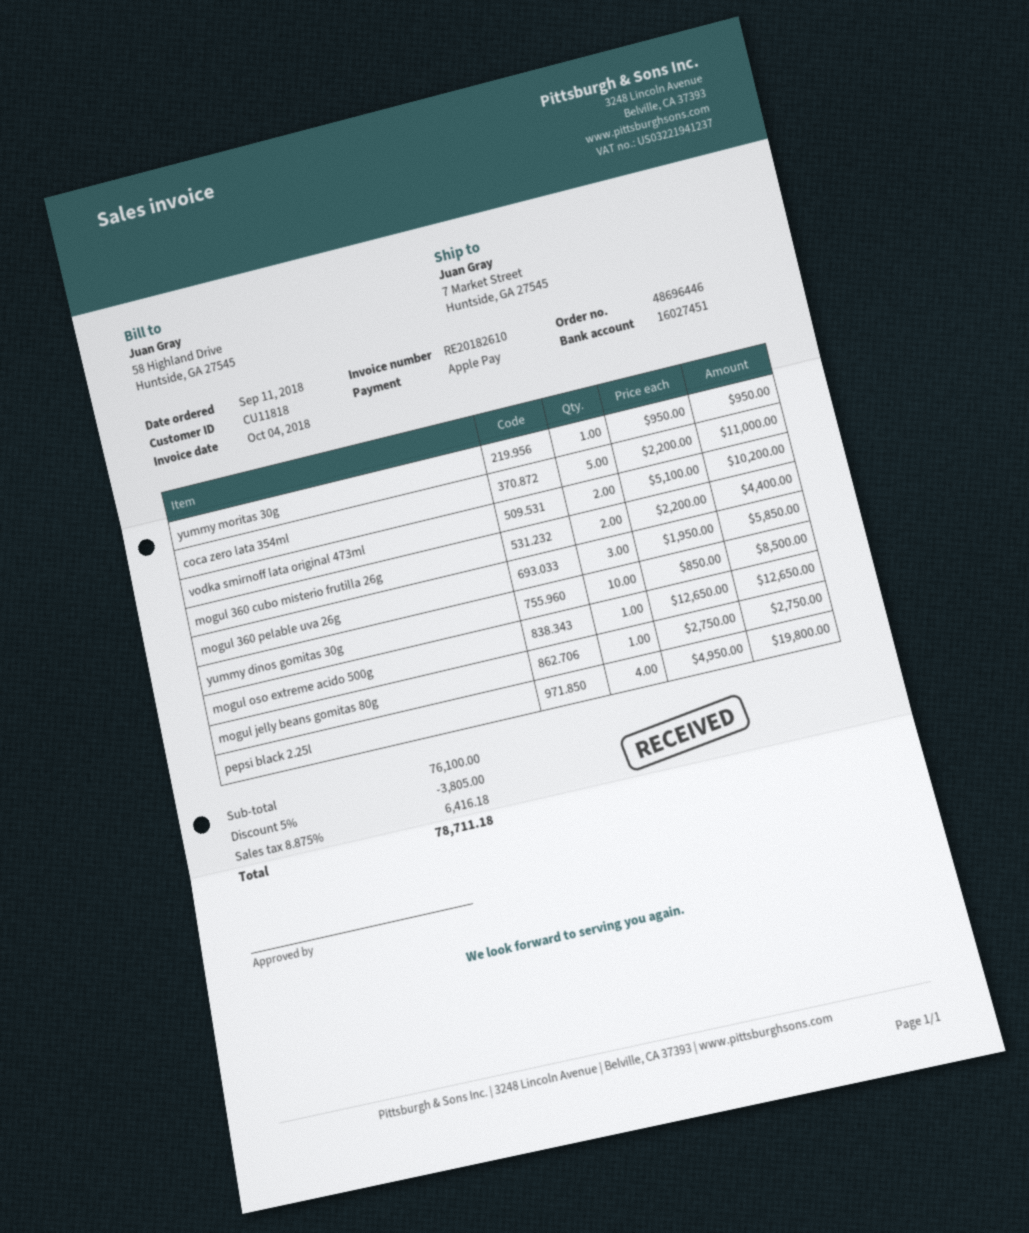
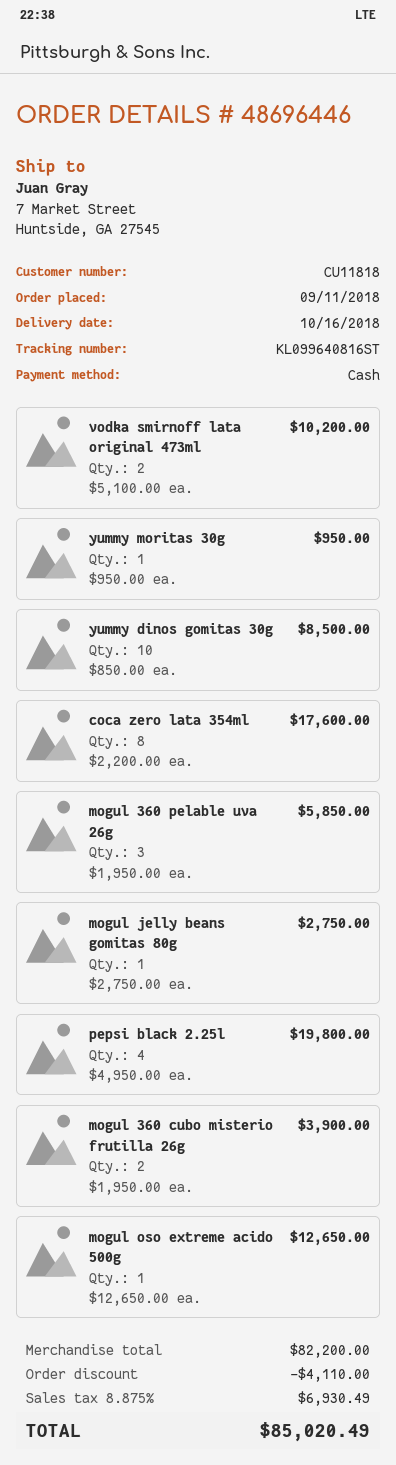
payment method: Apple Pay -> cash
coca zero lata 354ml: 5 x 2200.00 = 11000.00 -> 8 x 2200.00 = 17600.00
mogul 360 cubo misterio frutilla 26g: 2 x 2200.00 = 4400.00 -> 2 x 1950.00 = 3900.00
subtotal: 76100.00 -> 82200.00
discount: 3805.00 -> 4110.00
tax: 8.875% = 6416.18 -> 8.875% = 6930.49
total: 78711.18 -> 85020.49

